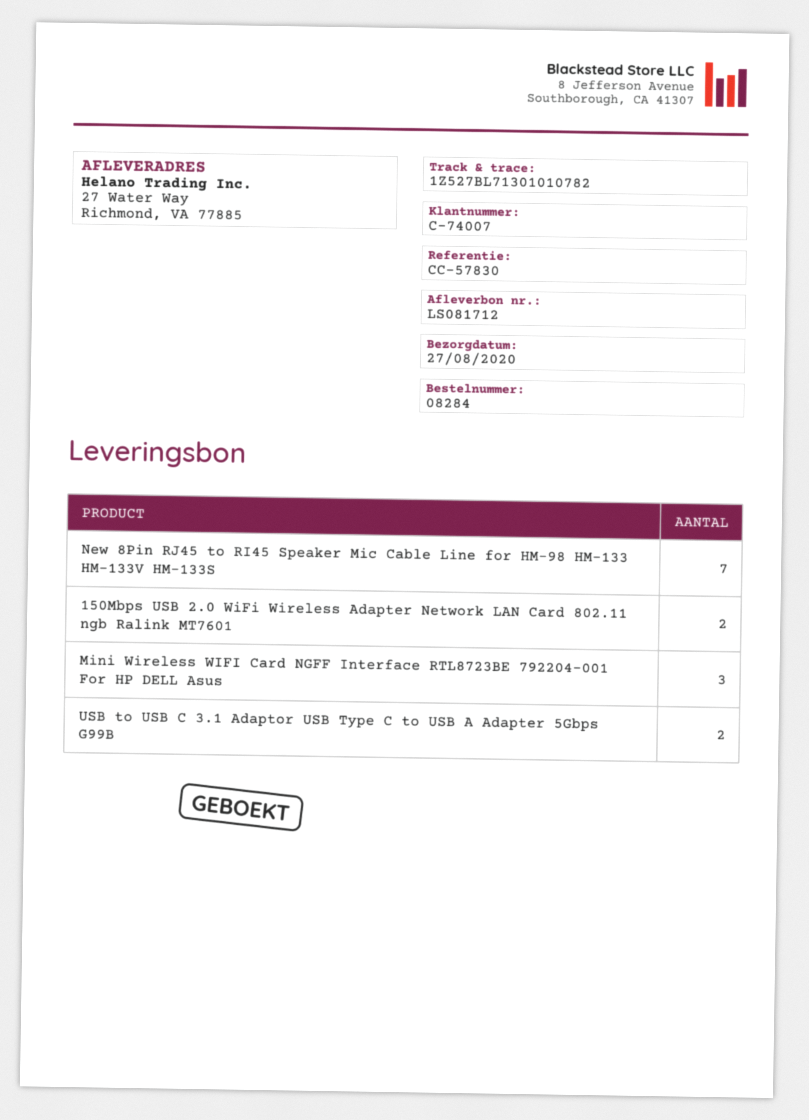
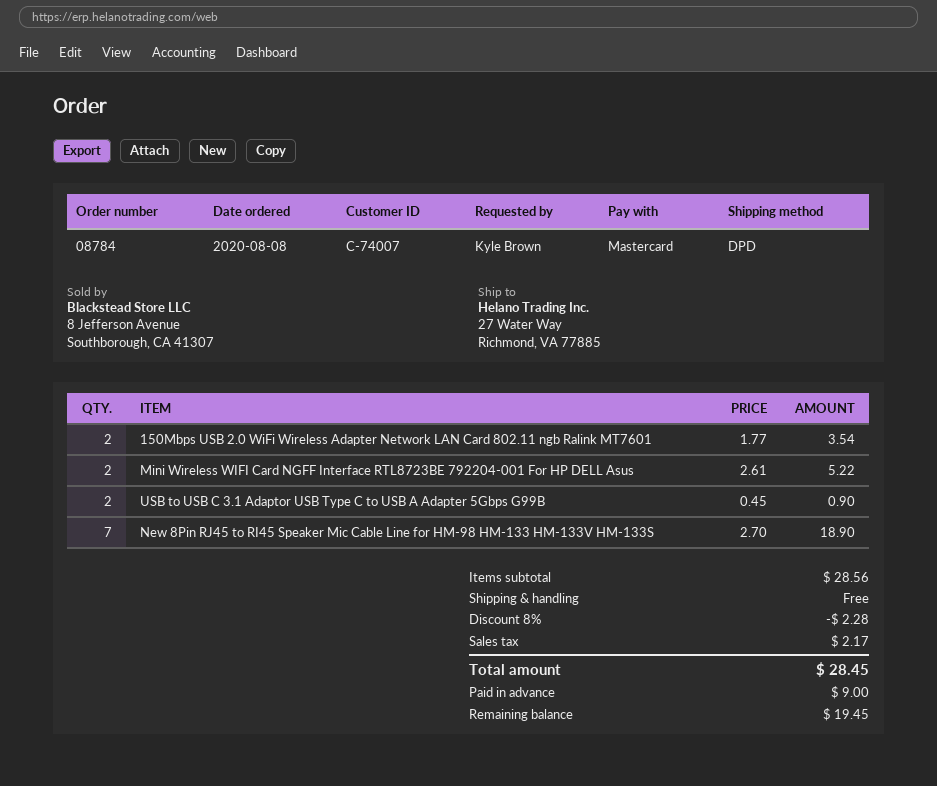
order number: 08284 -> 08784
Mini Wireless WIFI Card NGFF Interface RTL8723BE 792204-001 For HP DELL Asus: 3 -> 2

